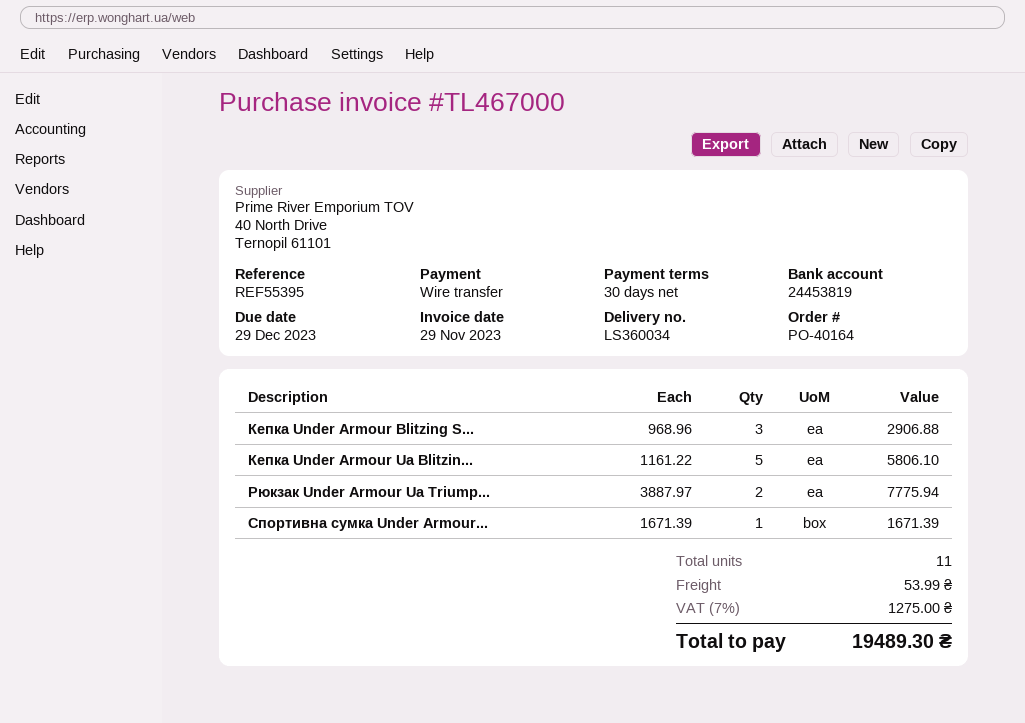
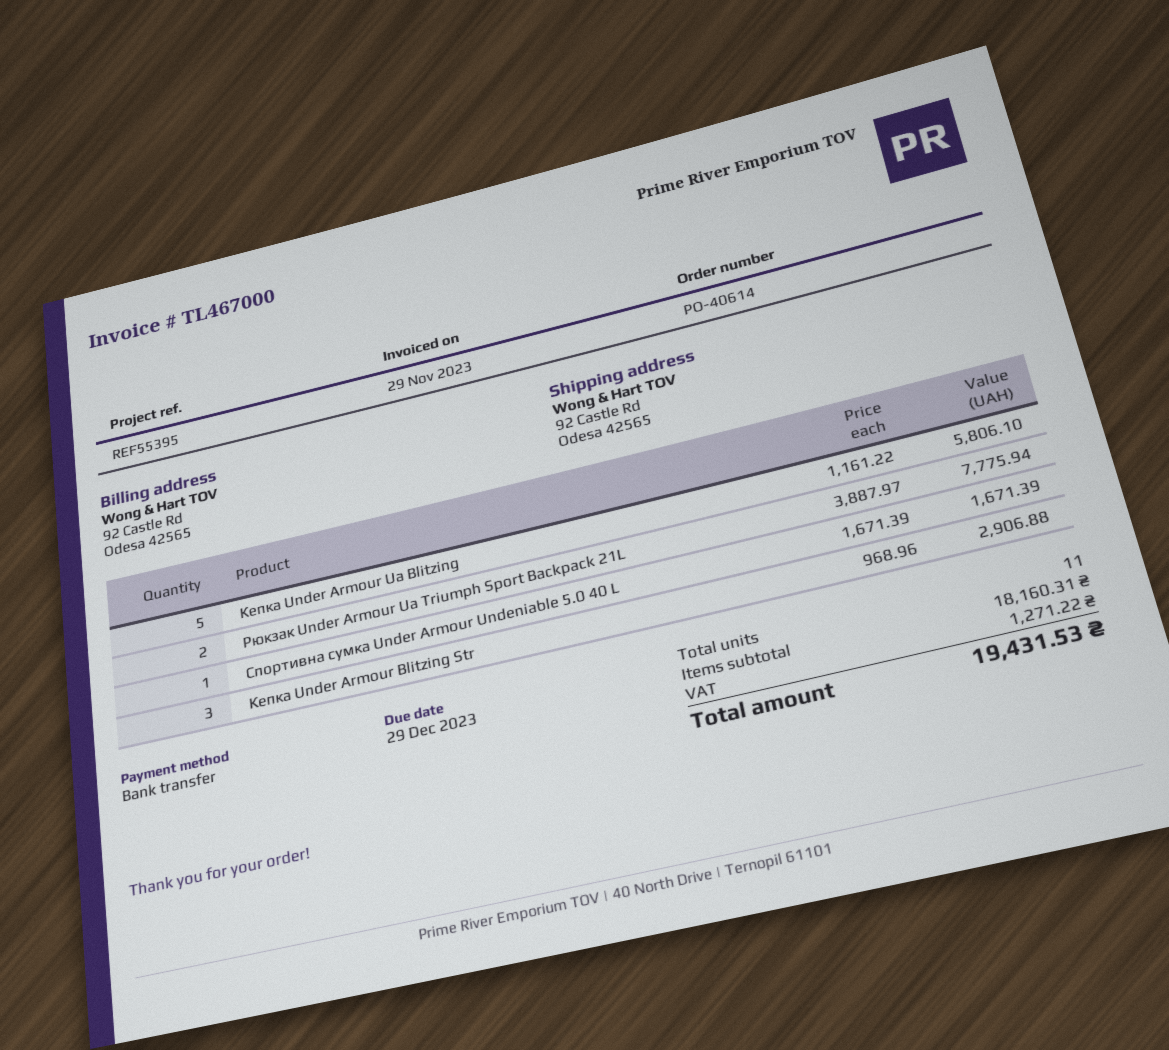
order number: PO-40164 -> PO-40614
shipping: 53.99 -> none
tax: 1275.00 -> 1271.22
total: 19489.30 -> 19431.53

